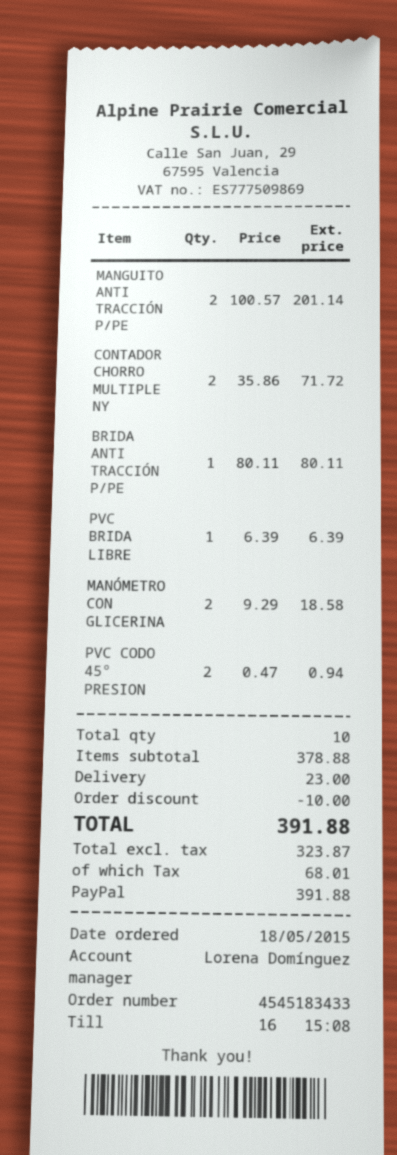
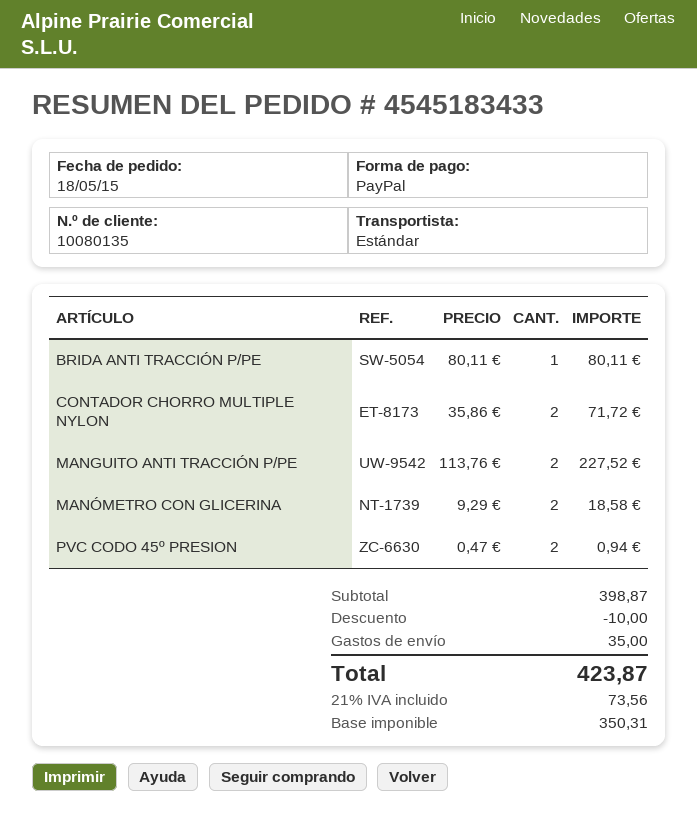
MANGUITO ANTI TRACCIÓN P/PE: 2 x 100.57 = 201.14 -> 2 x 113.76 = 227.52
PVC BRIDA LIBRE: 1 x 6.39 = 6.39 -> none
subtotal: 378.88 -> 398.87
shipping: 23.00 -> 35.00
net: 323.87 -> 350.31
tax: 68.01 -> 73.56
total: 391.88 -> 423.87

